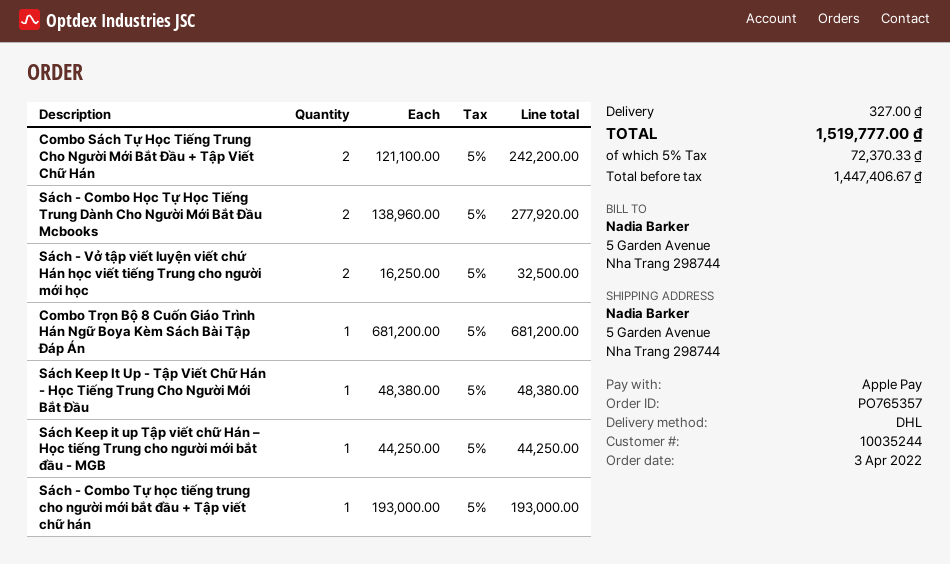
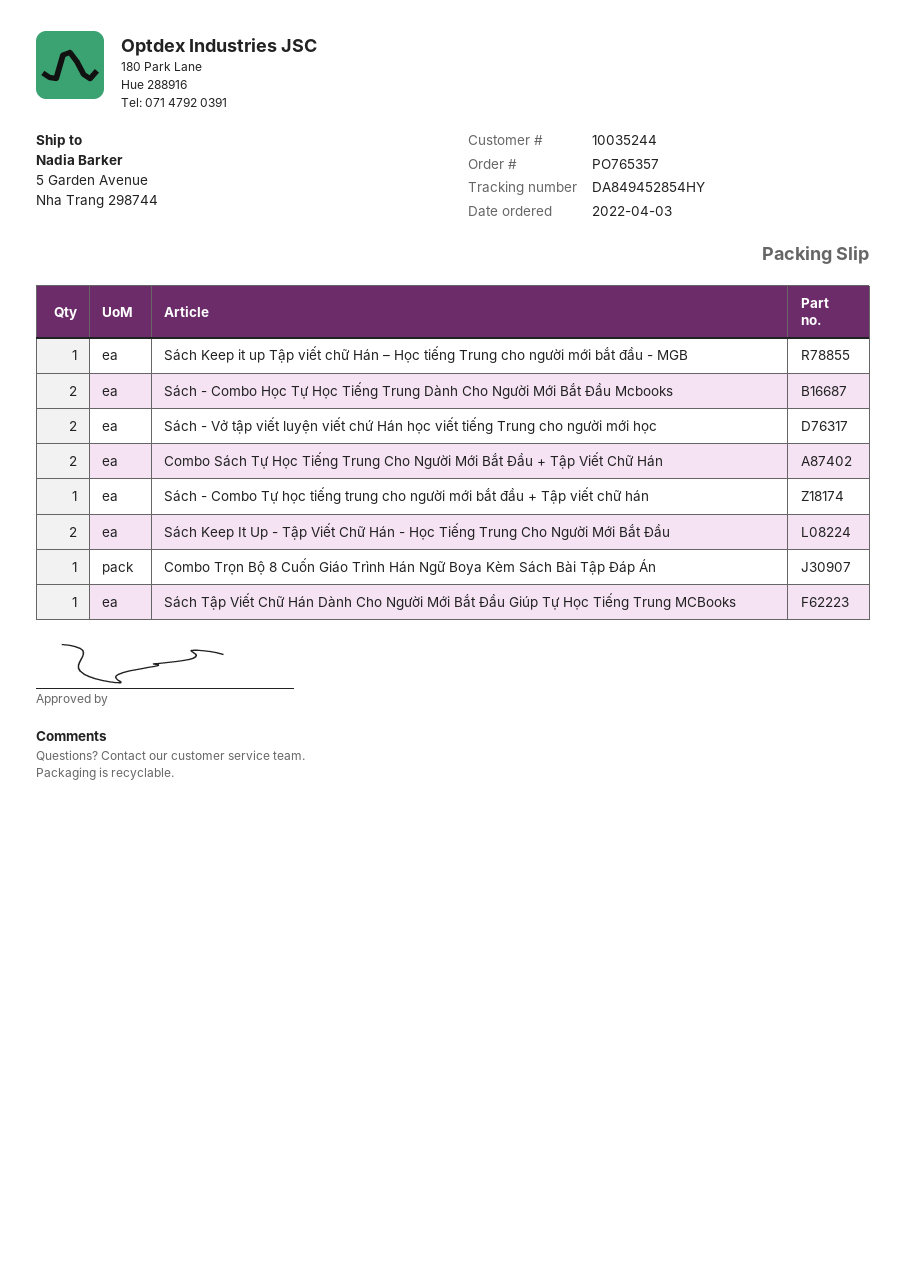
Sách Keep It Up - Tập Viết Chữ Hán - Học Tiếng Trung Cho Người Mới Bắt Đầu: 1 -> 2
Sách Tập Viết Chữ Hán Dành Cho Người Mới Bắt Đầu Giúp Tự Học Tiếng Trung MCBooks: none -> 1

